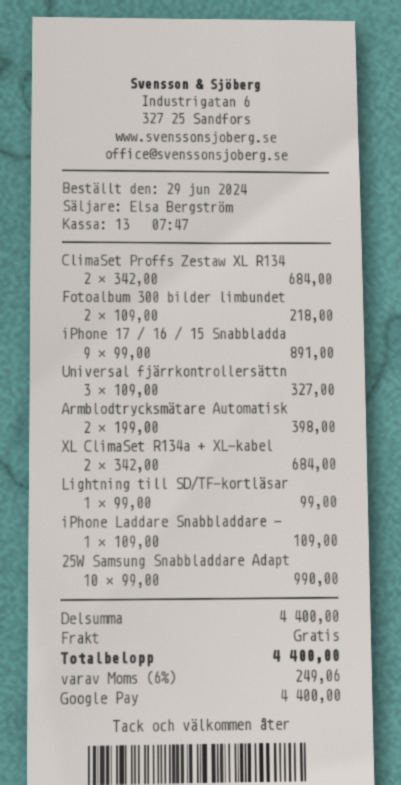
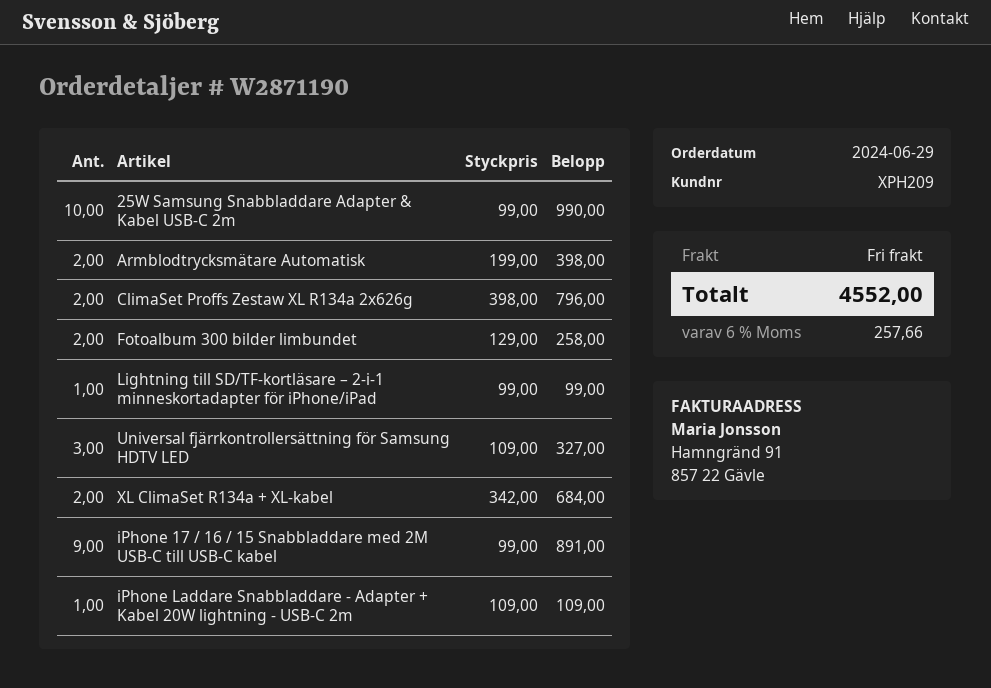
ClimaSet Proffs Zestaw XL R134: 2 x 342.00 = 684.00 -> 2 x 398.00 = 796.00
Fotoalbum 300 bilder limbundet: 2 x 109.00 = 218.00 -> 2 x 129.00 = 258.00
tax: 6% = 249.06 -> 6% = 257.66
total: 4400.00 -> 4552.00

